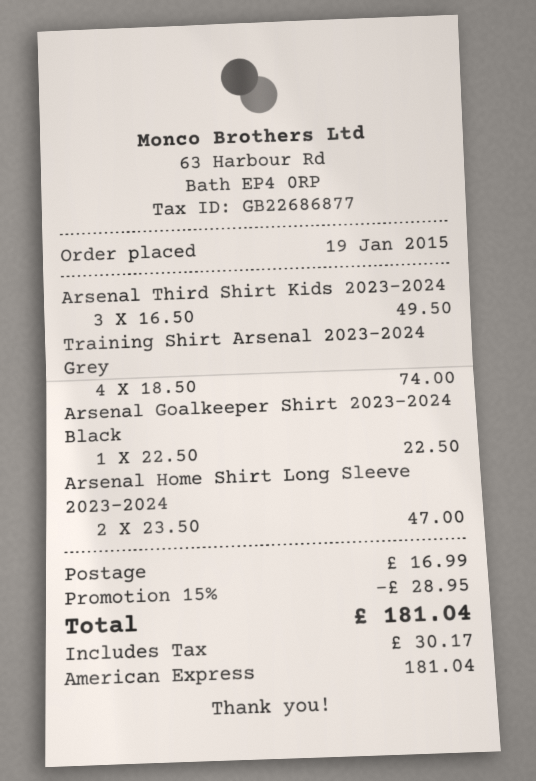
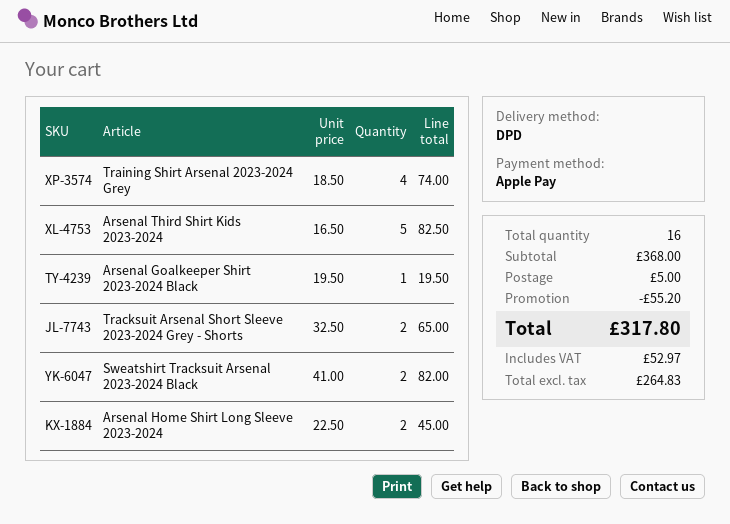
payment method: American Express -> Apple Pay
Arsenal Third Shirt Kids 2023-2024: 3 x 16.50 = 49.50 -> 5 x 16.50 = 82.50
Arsenal Goalkeeper Shirt 2023-2024 Black: 1 x 22.50 = 22.50 -> 1 x 19.50 = 19.50
Arsenal Home Shirt Long Sleeve 2023-2024: 2 x 23.50 = 47.00 -> 2 x 22.50 = 45.00
Tracksuit Arsenal Short Sleeve 2023-2024 Grey - Shorts: none -> 2 x 32.50 = 65.00
Sweatshirt Tracksuit Arsenal 2023-2024 Black: none -> 2 x 41.00 = 82.00
discount: 28.95 -> 55.20
shipping: 16.99 -> 5.00
tax: 30.17 -> 52.97
total: 181.04 -> 317.80

